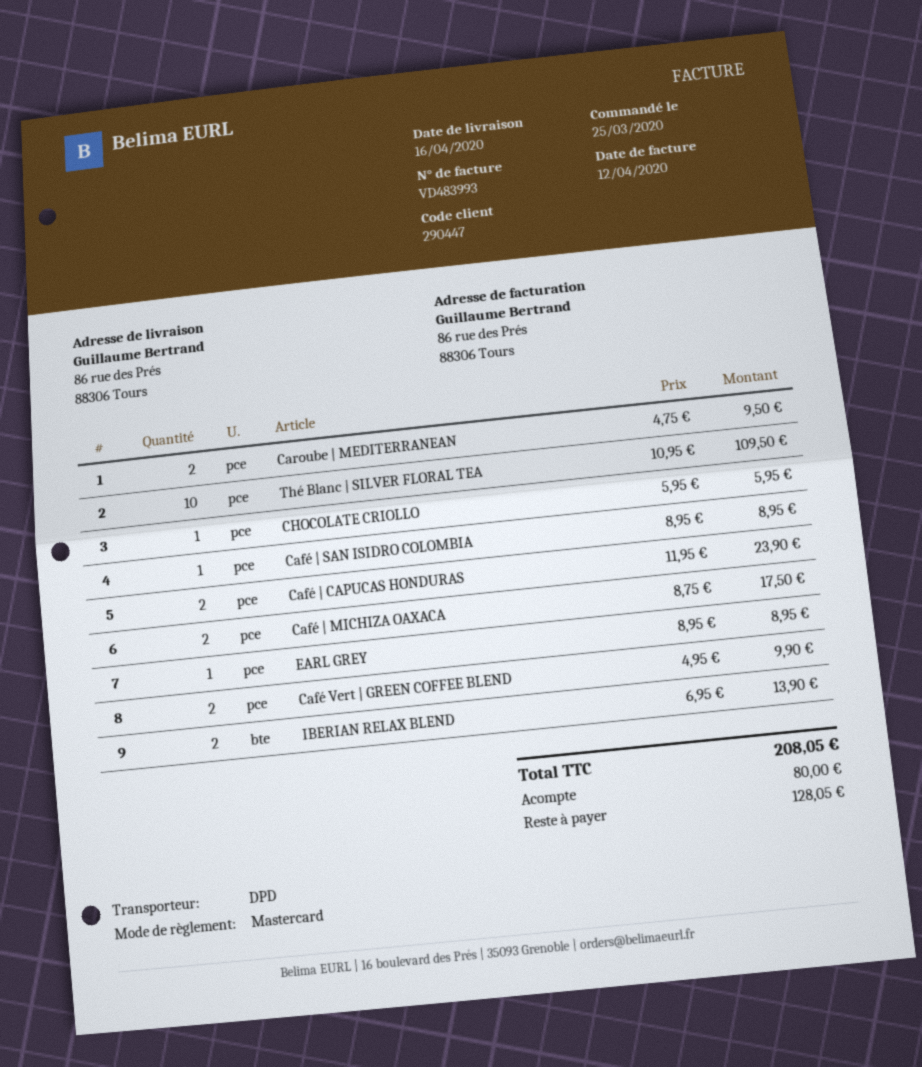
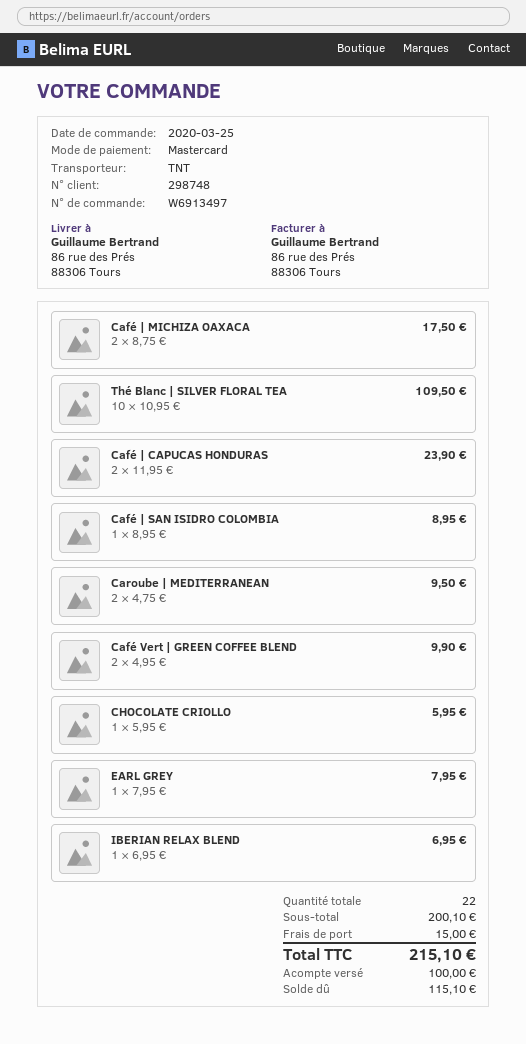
customer number: 290447 -> 298748
shipping method: DPD -> TNT
EARL GREY: 1 x 8.95 = 8.95 -> 1 x 7.95 = 7.95
IBERIAN RELAX BLEND: 2 x 6.95 = 13.90 -> 1 x 6.95 = 6.95
shipping: none -> 15.00
total: 208.05 -> 215.10
deposit: 80.00 -> 100.00
balance: 128.05 -> 115.10

